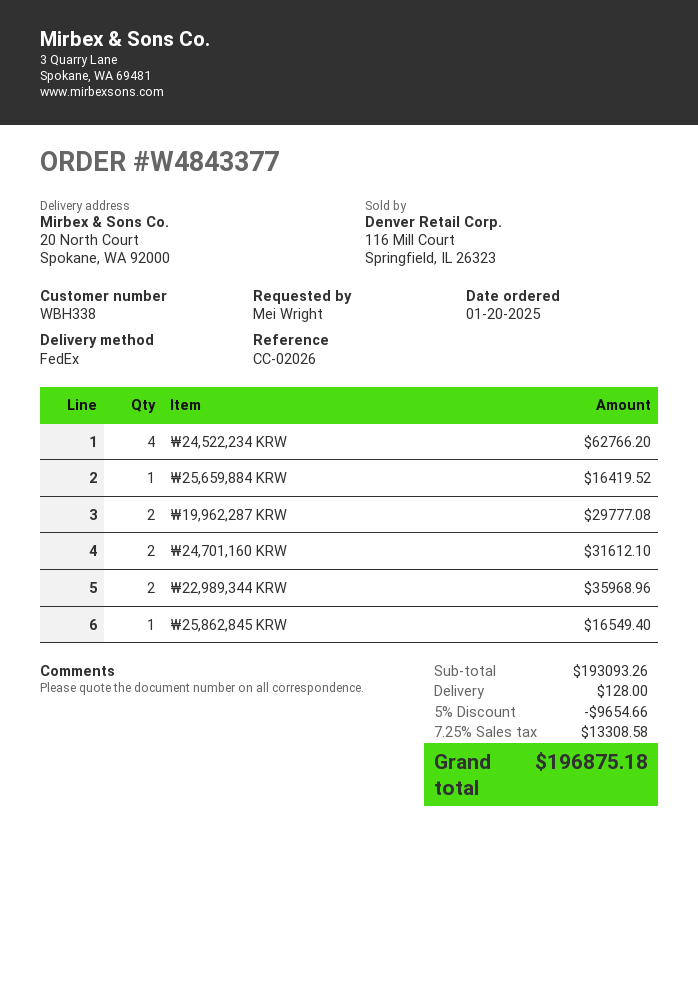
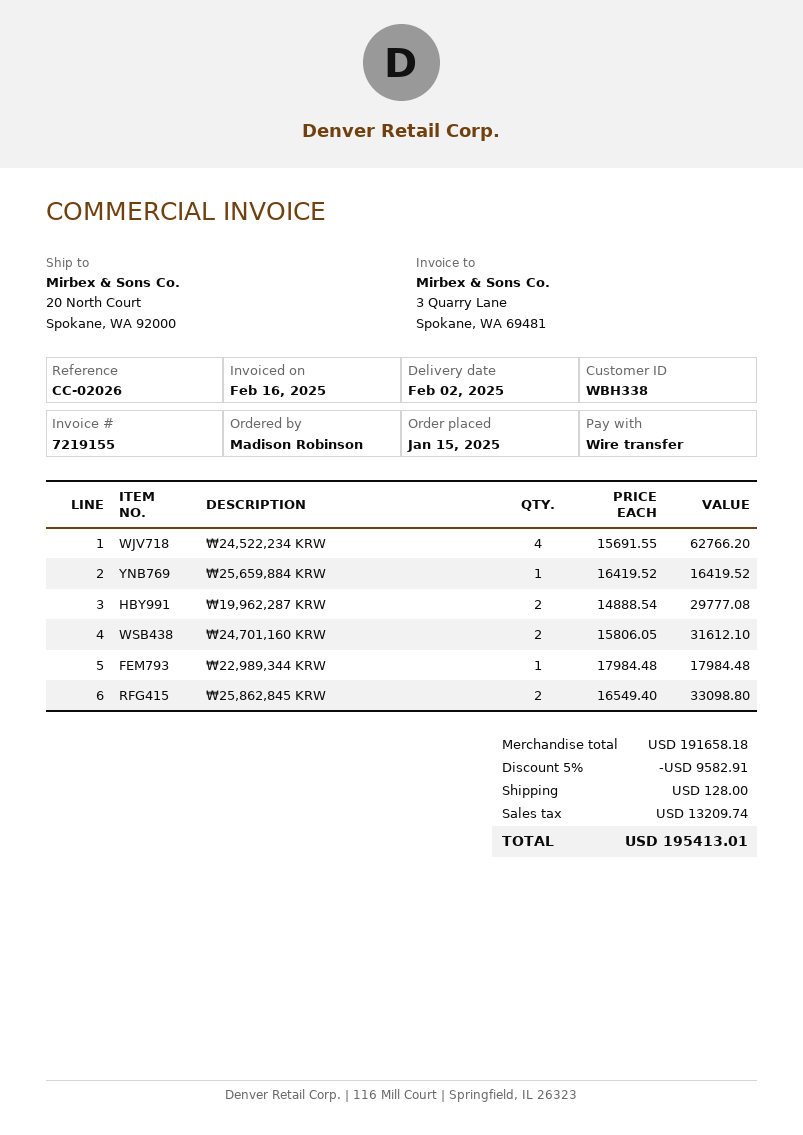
order date: 2025-01-20 -> 2025-01-15
ordered by: Mei Wright -> Madison Robinson
₩22,989,344 KRW: 2 for 35968.96 -> 1 for 17984.48
₩25,862,845 KRW: 1 for 16549.40 -> 2 for 33098.80
subtotal: 193093.26 -> 191658.18
discount: 5% = 9654.66 -> 5% = 9582.91
tax: 13308.58 -> 13209.74
total: 196875.18 -> 195413.01

